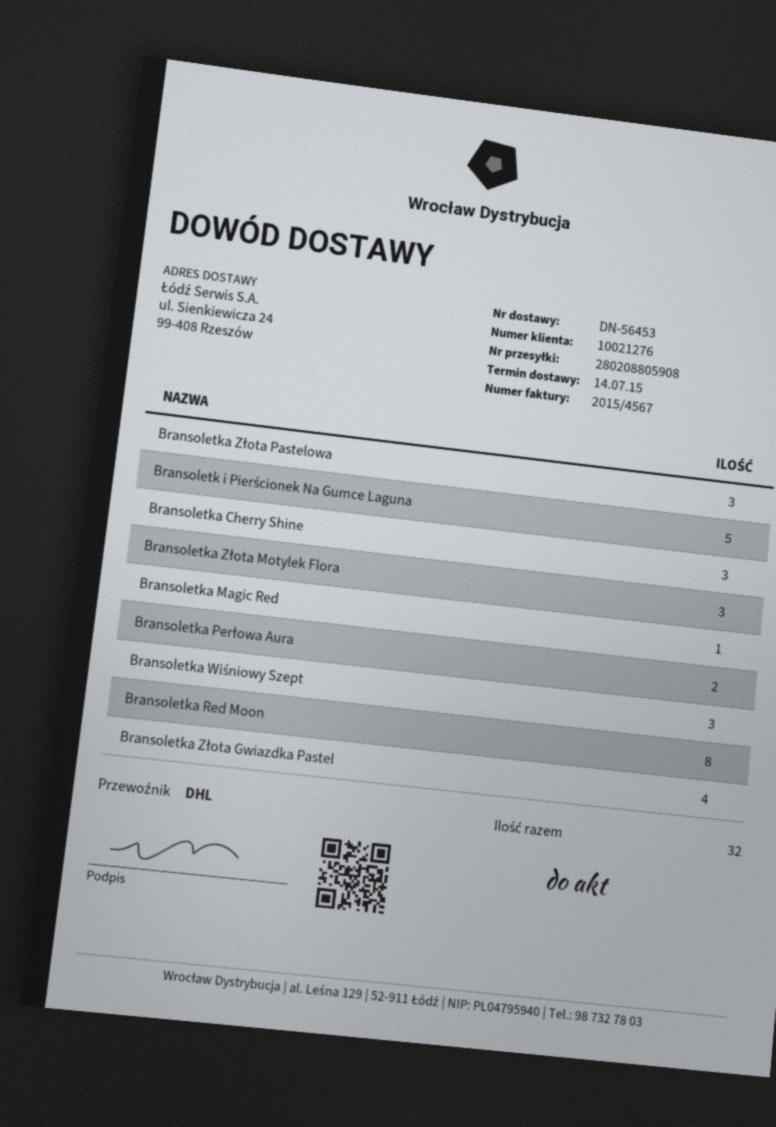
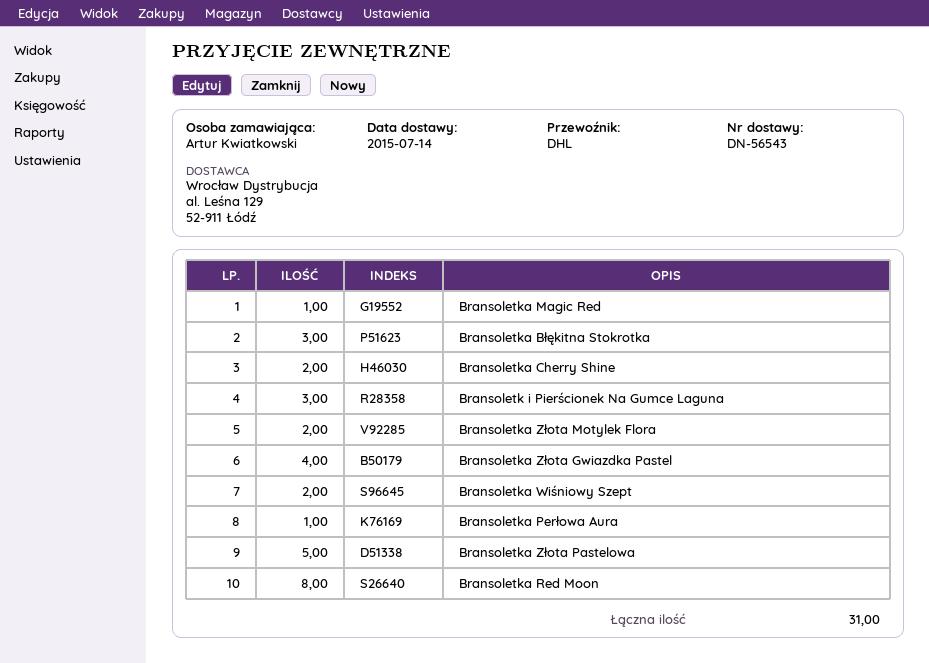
delivery note number: DN-56453 -> DN-56543
Bransoletka Złota Pastelowa: 3 -> 5
Bransoletk i Pierścionek Na Gumce Laguna: 5 -> 3
Bransoletka Cherry Shine: 3 -> 2
Bransoletka Złota Motylek Flora: 3 -> 2
Bransoletka Perłowa Aura: 2 -> 1
Bransoletka Wiśniowy Szept: 3 -> 2
Bransoletka Błękitna Stokrotka: none -> 3
total quantity: 32 -> 31

